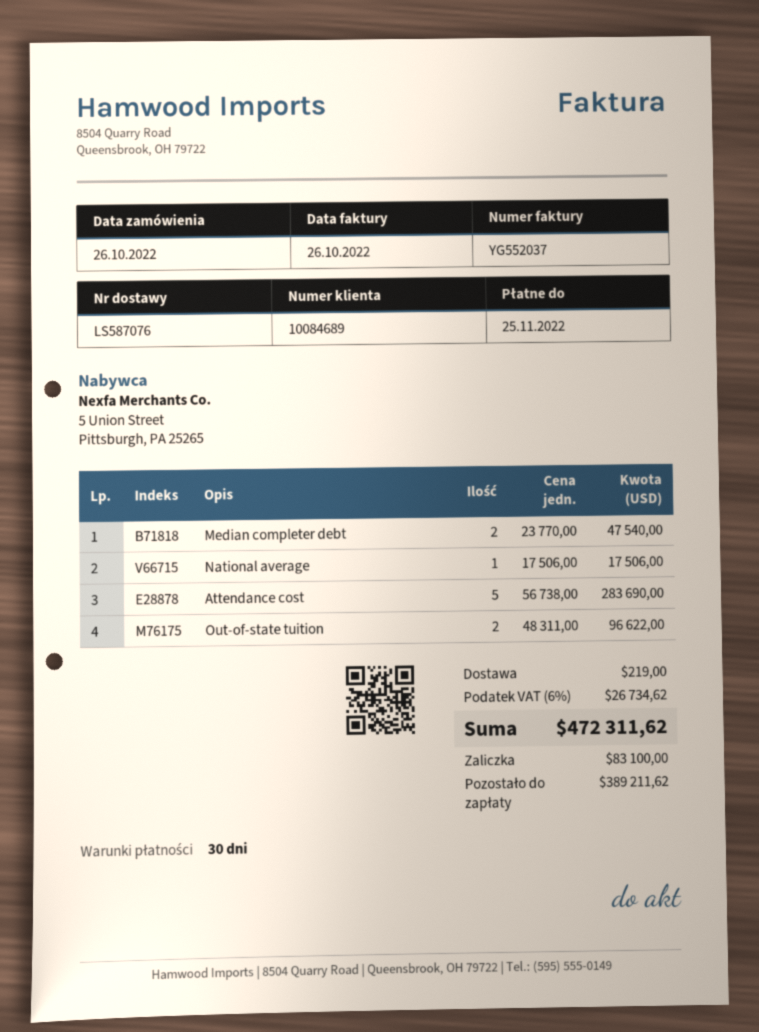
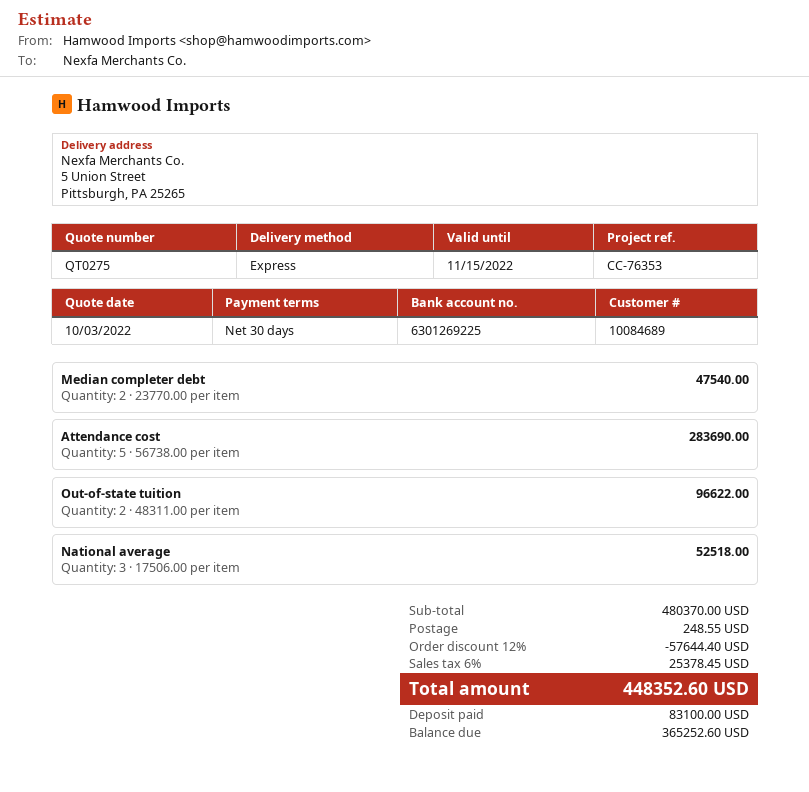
National average: 1 x 17506.00 = 17506.00 -> 3 x 17506.00 = 52518.00
discount: none -> 12% = 57644.40
shipping: 219.00 -> 248.55
tax: 6% = 26734.62 -> 6% = 25378.45
total: 472311.62 -> 448352.60
balance: 389211.62 -> 365252.60

